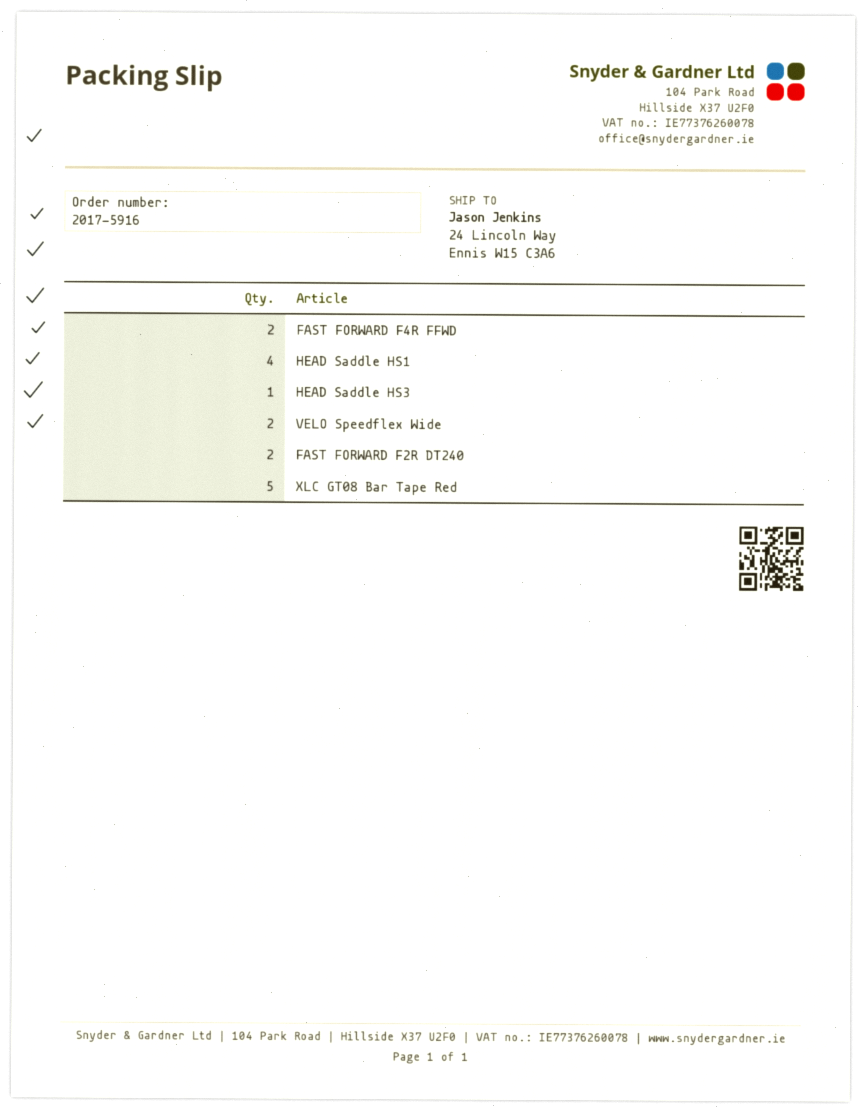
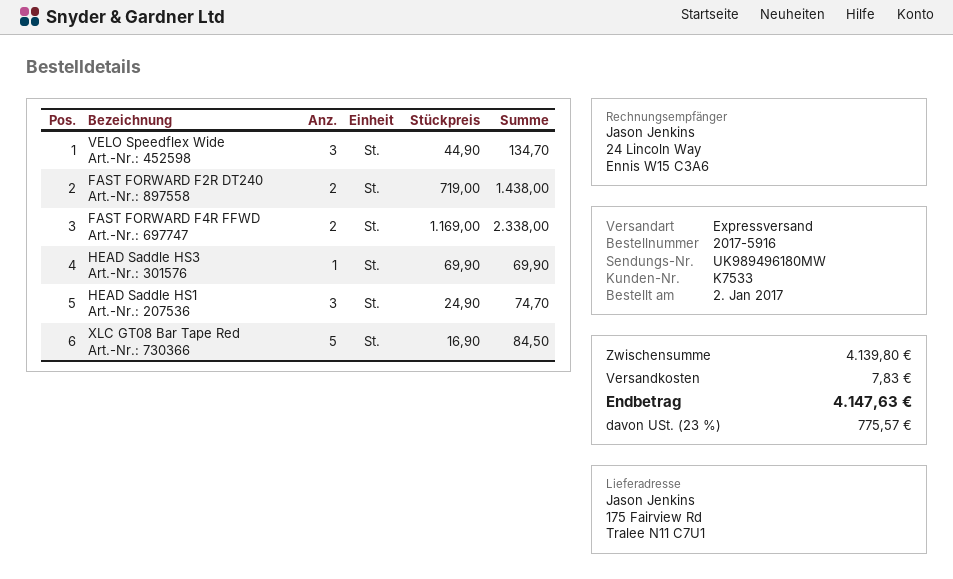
ship to: 24 Lincoln Way, Ennis W15 C3A6 -> 175 Fairview Rd, Tralee N11 C7U1
HEAD Saddle HS1: 4 -> 3
VELO Speedflex Wide: 2 -> 3

